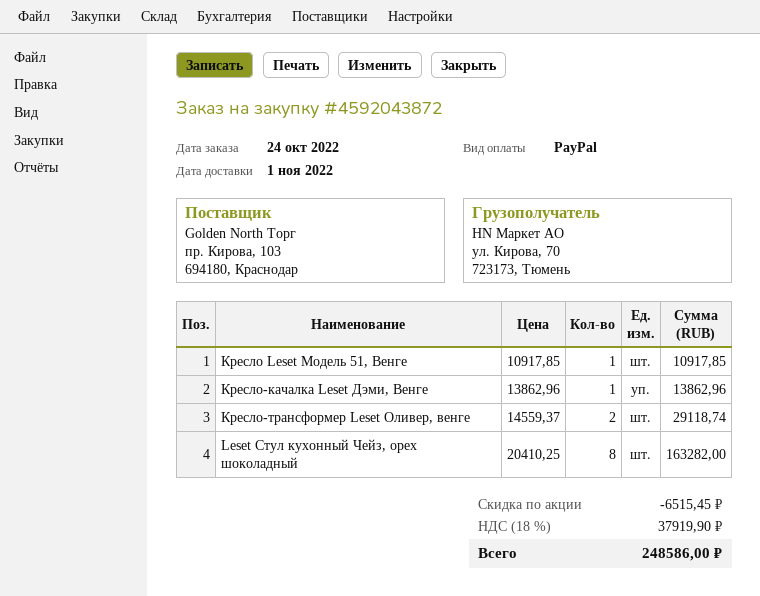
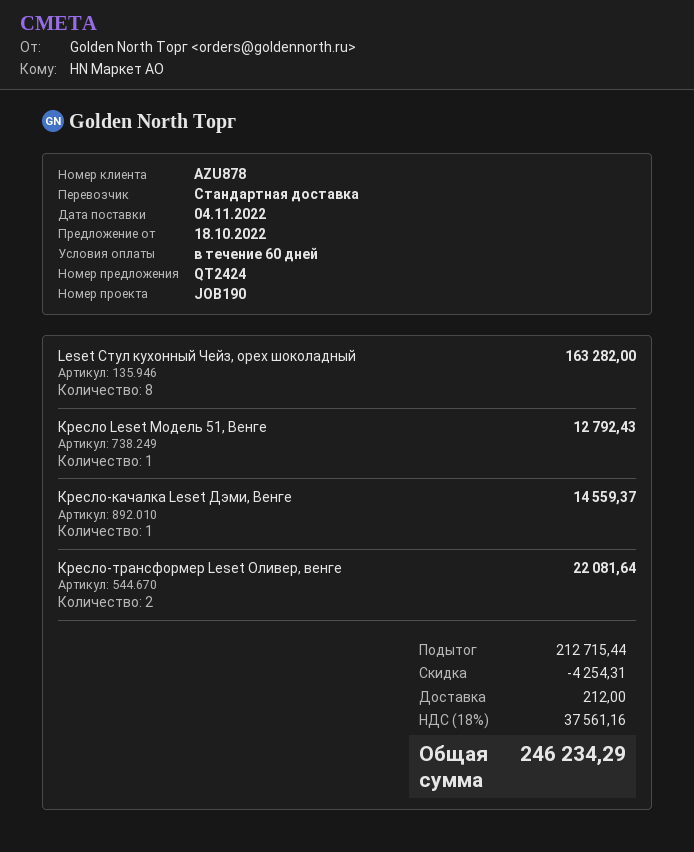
delivery date: 2022-11-01 -> 2022-11-04
Кресло Leset Модель 51, Венге: 1 for 10917.85 -> 1 for 12792.43
Кресло-качалка Leset Дэми, Венге: 1 for 13862.96 -> 1 for 14559.37
Кресло-трансформер Leset Оливер, венге: 2 for 29118.74 -> 2 for 22081.64
discount: 6515.45 -> 4254.31
shipping: none -> 212.00
tax: 18% = 37919.90 -> 18% = 37561.16
total: 248586.00 -> 246234.29

